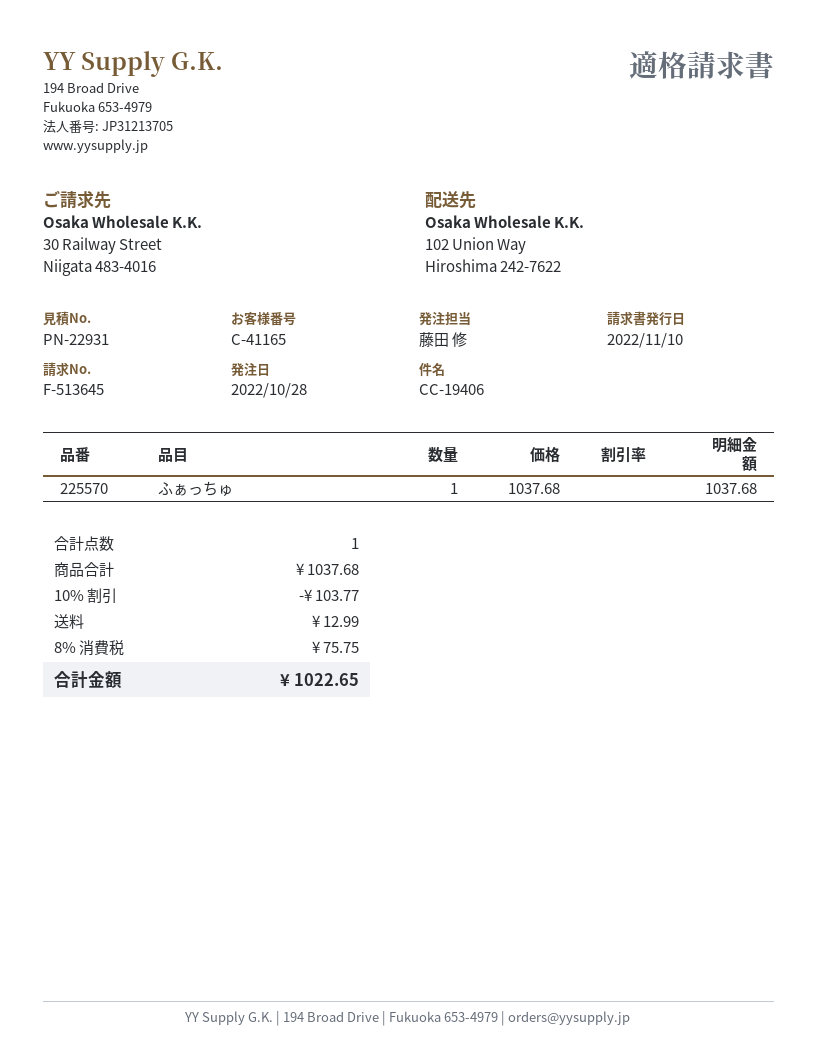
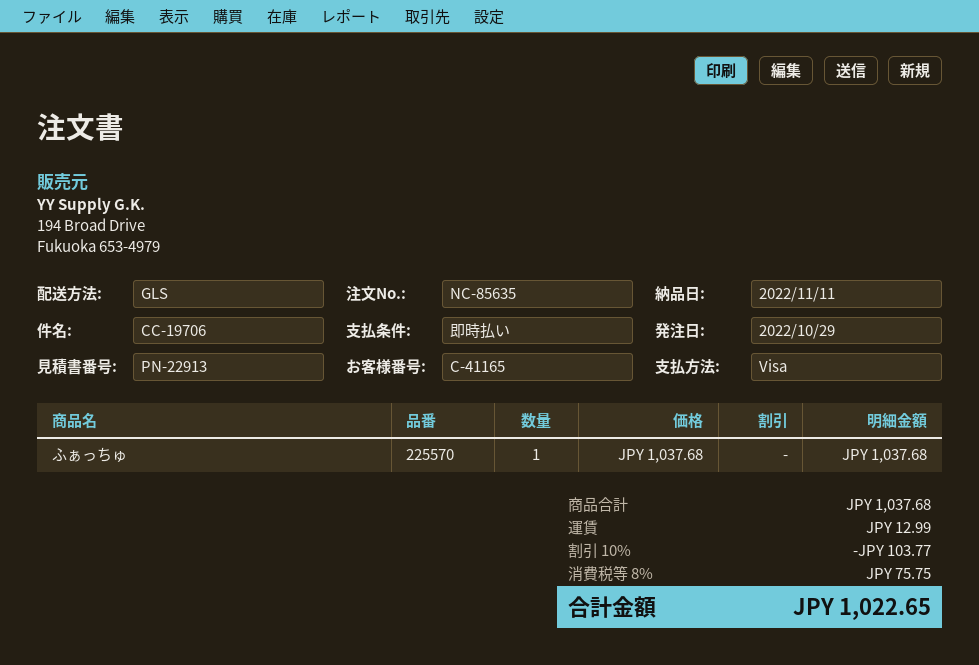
quote number: PN-22931 -> PN-22913
order date: 2022-10-28 -> 2022-10-29
reference: CC-19406 -> CC-19706

